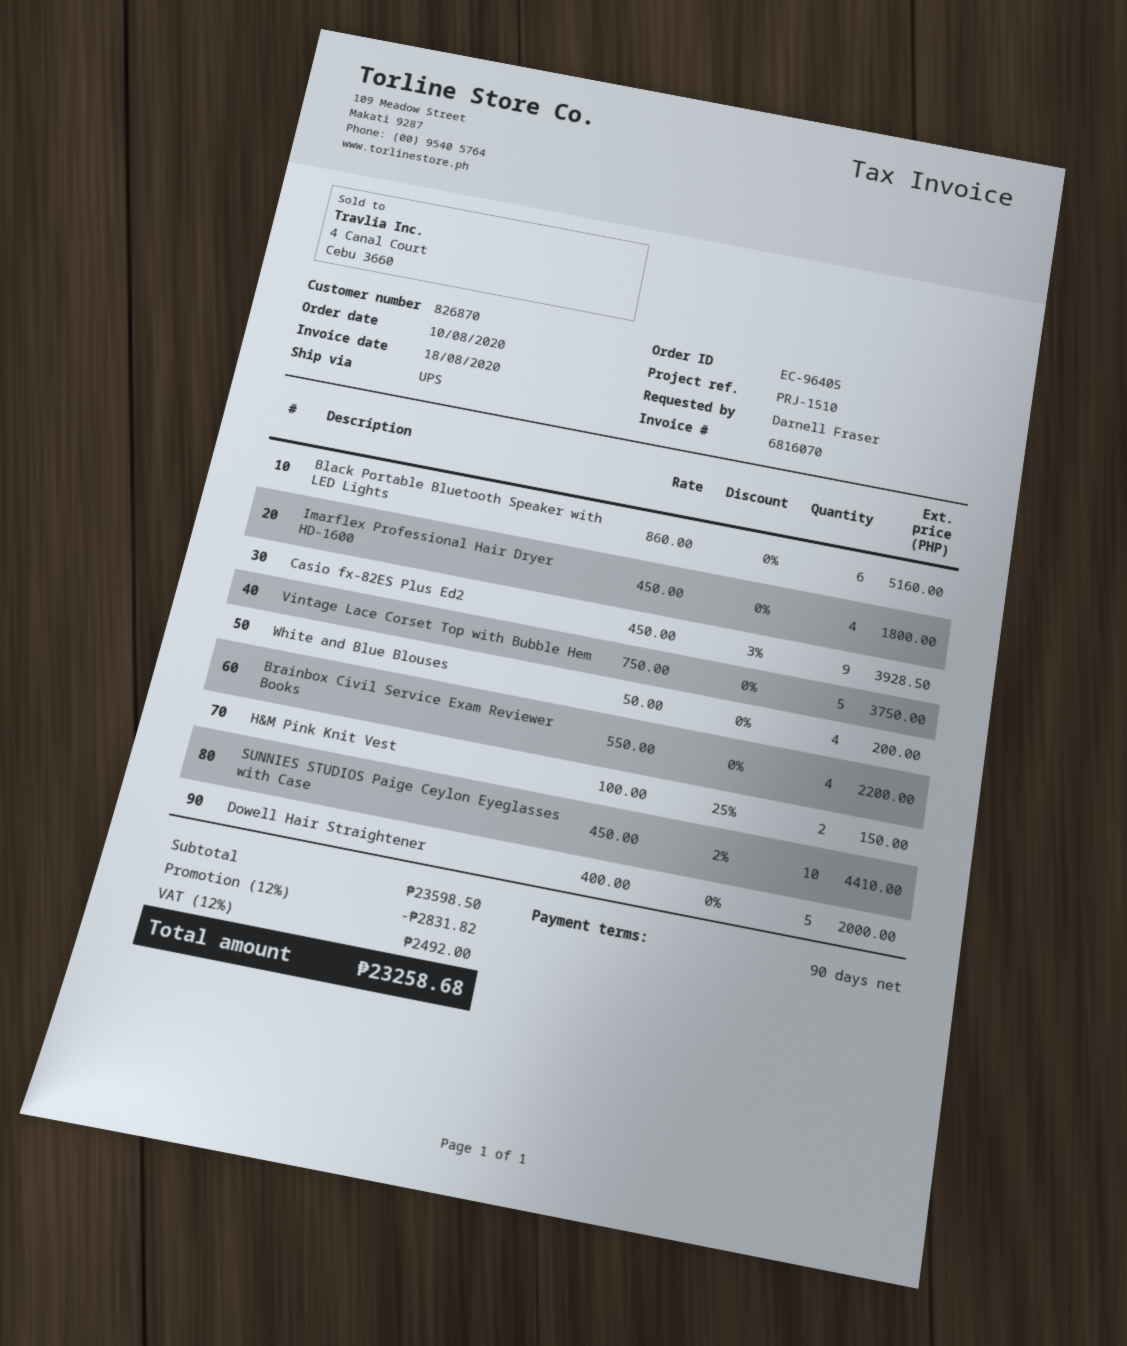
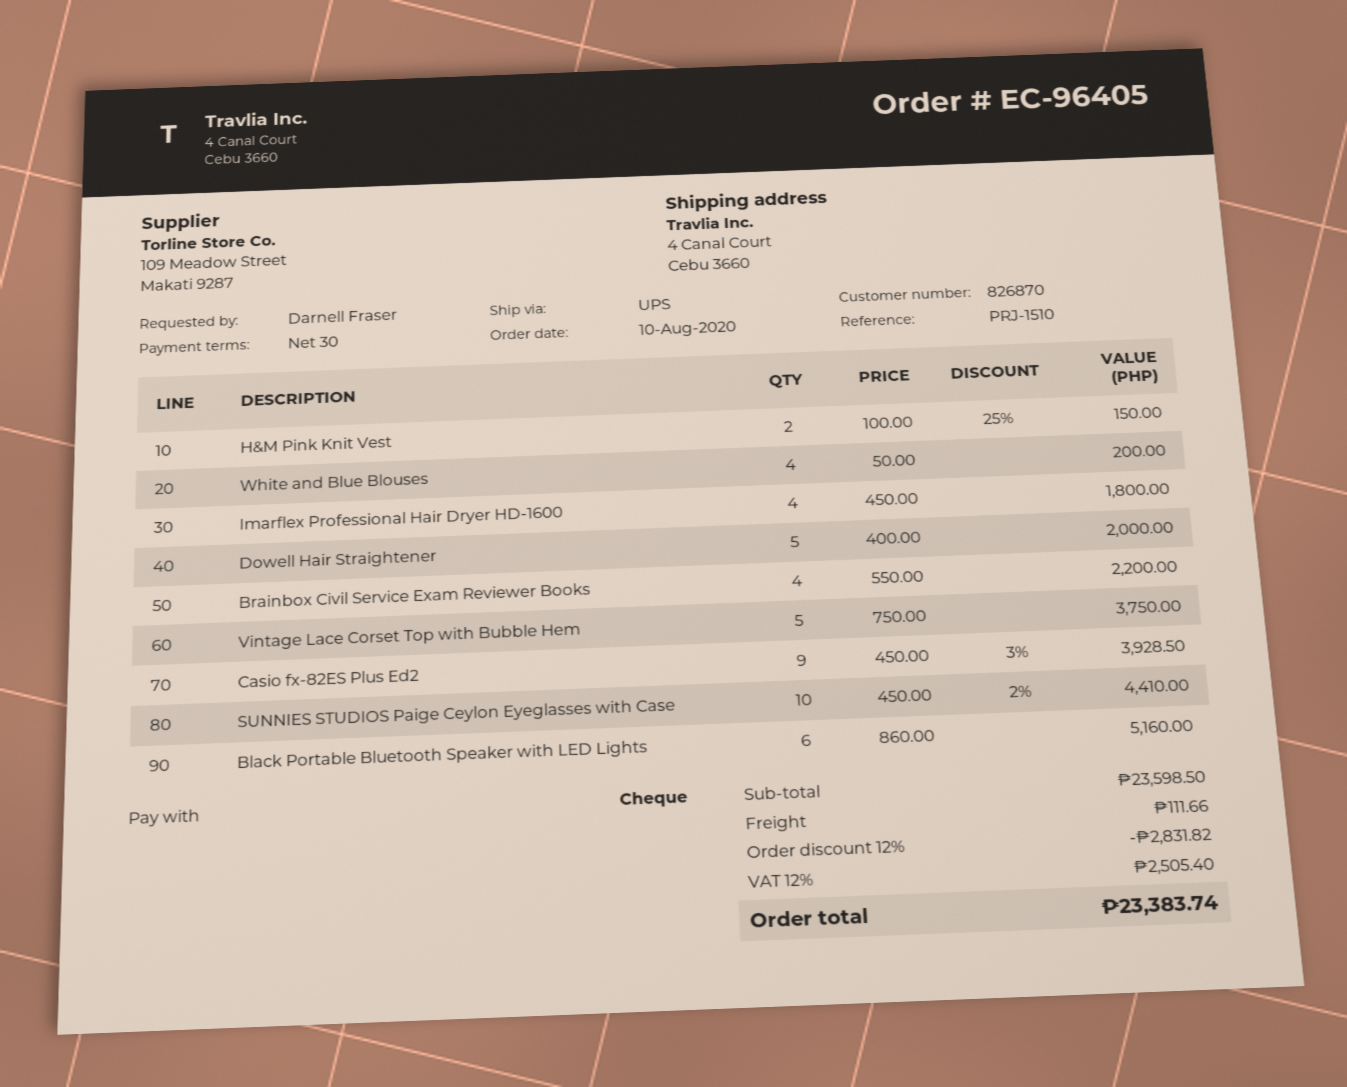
payment terms: 90 days -> 30 days
shipping: none -> 111.66
tax: 12% = 2492.00 -> 12% = 2505.40
total: 23258.68 -> 23383.74

